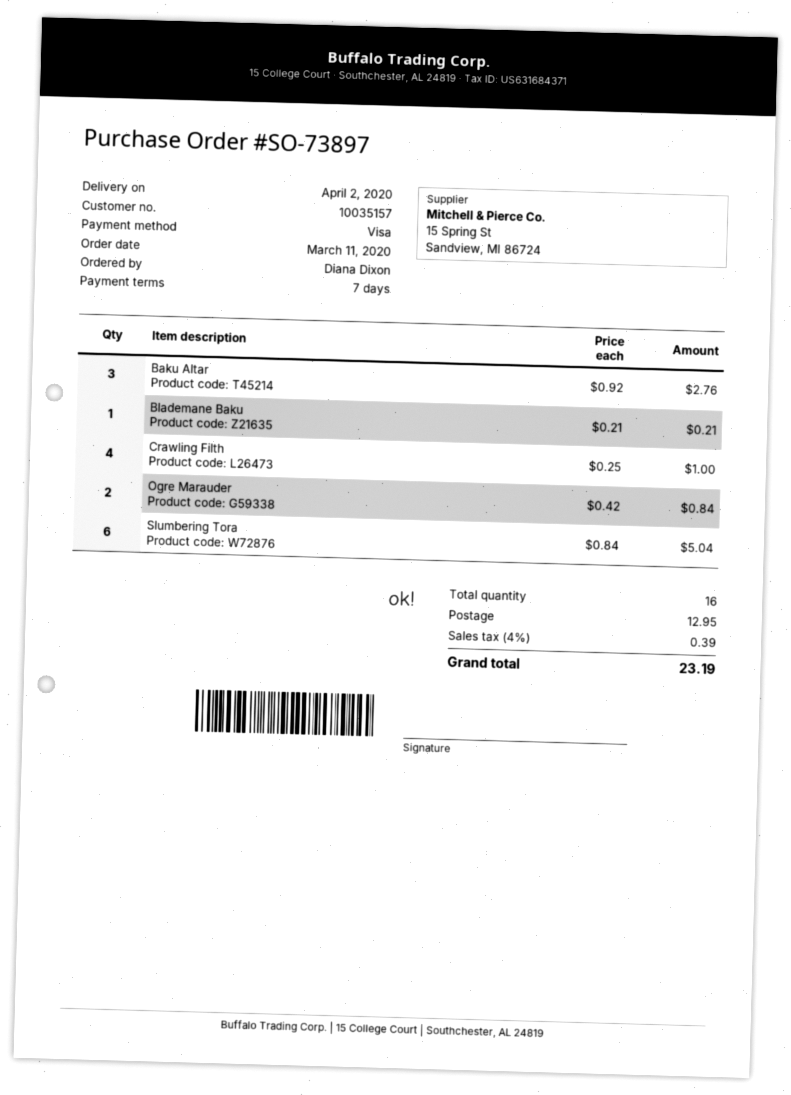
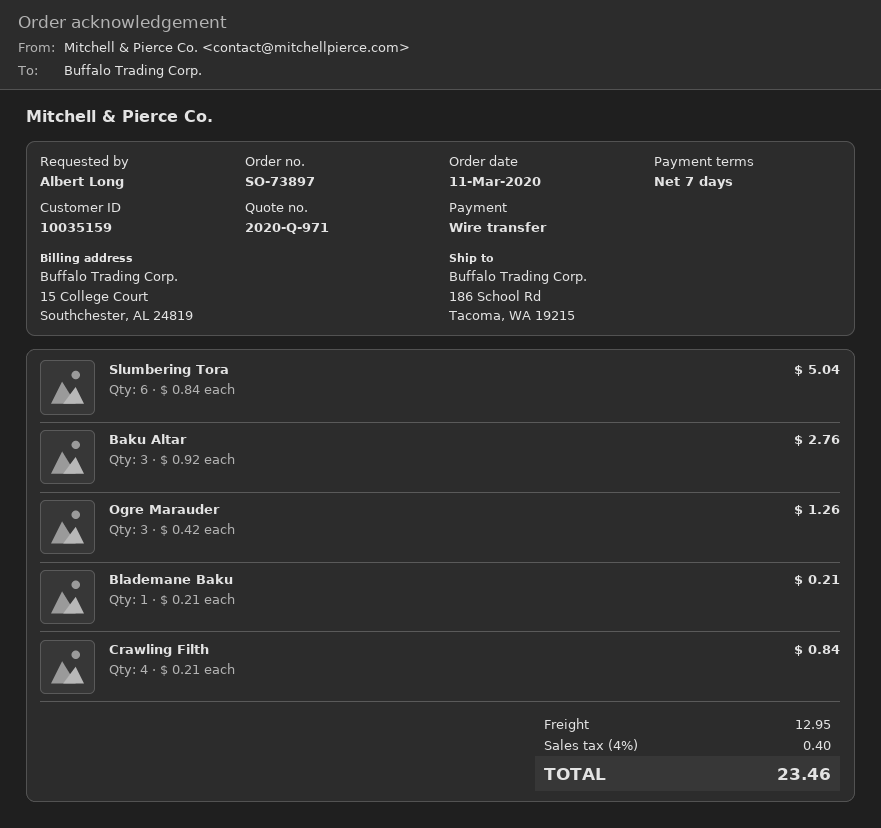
customer number: 10035157 -> 10035159
ordered by: Diana Dixon -> Albert Long
payment method: Visa -> bank transfer
Crawling Filth: 4 x 0.25 = 1.00 -> 4 x 0.21 = 0.84
Ogre Marauder: 2 x 0.42 = 0.84 -> 3 x 0.42 = 1.26
tax: 4% = 0.39 -> 4% = 0.40
total: 23.19 -> 23.46

